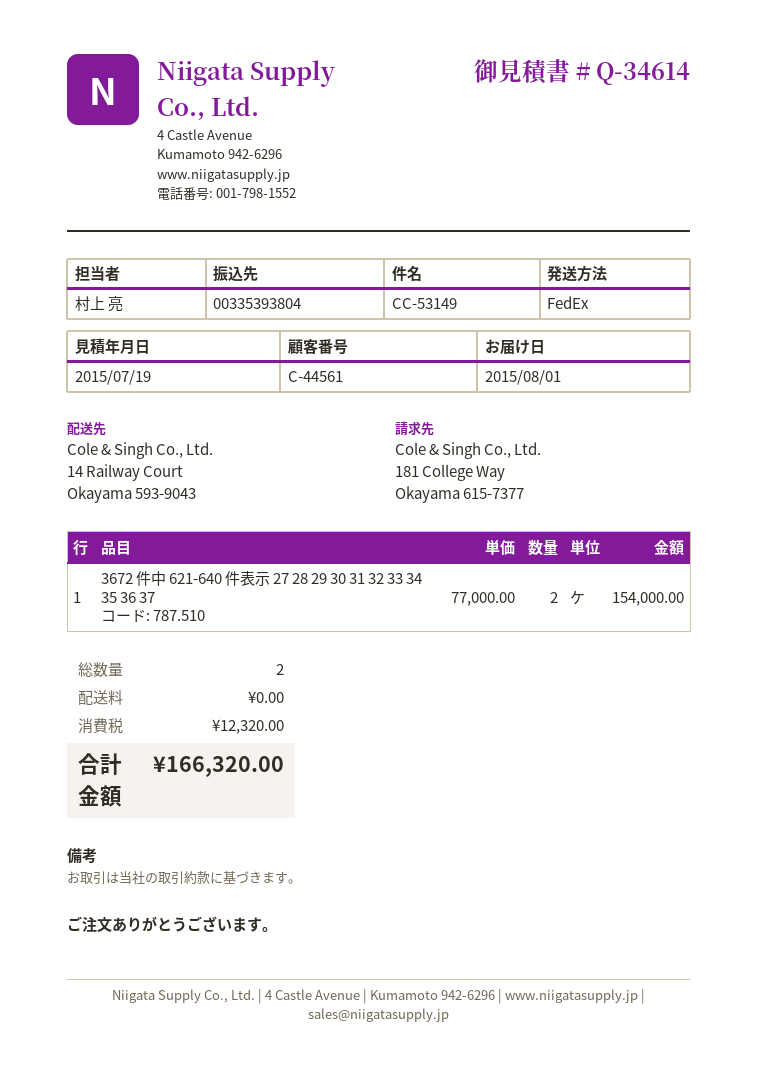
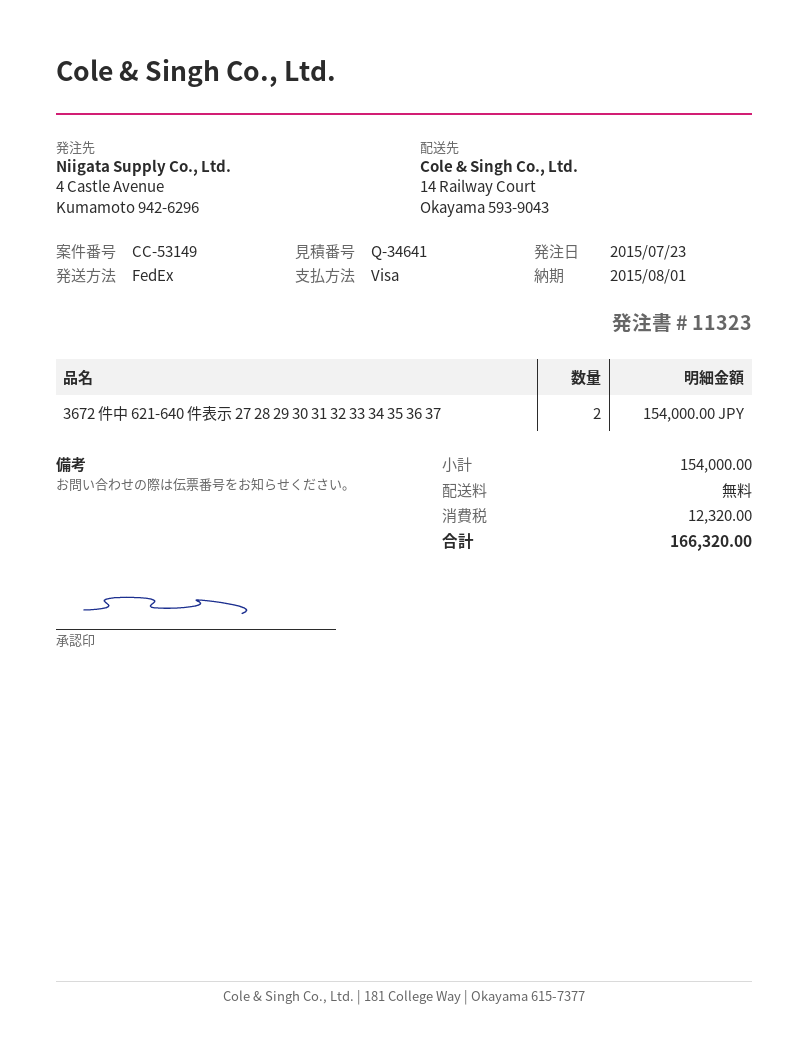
quote number: Q-34614 -> Q-34641

